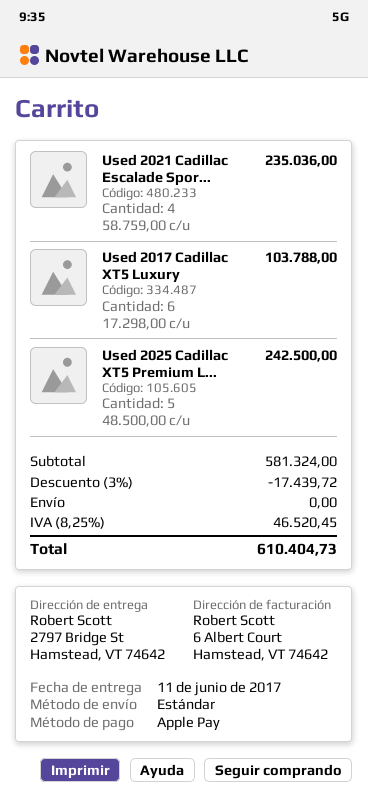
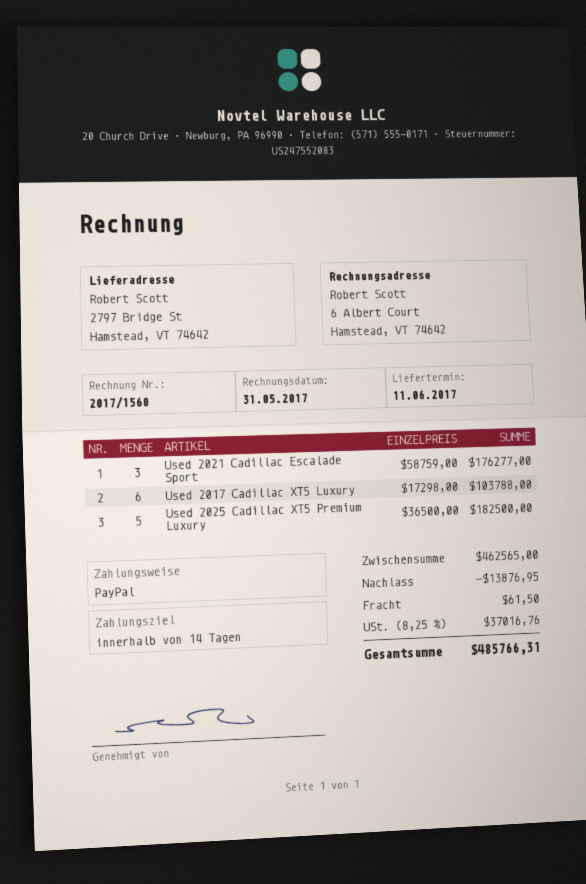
payment method: Apple Pay -> PayPal
Used 2021 Cadillac Escalade Spor...: 4 x 58759.00 = 235036.00 -> 3 x 58759.00 = 176277.00
Used 2025 Cadillac XT5 Premium L...: 5 x 48500.00 = 242500.00 -> 5 x 36500.00 = 182500.00
subtotal: 581324.00 -> 462565.00
discount: 17439.72 -> 13876.95
shipping: 0.00 -> 61.50
tax: 8.25% = 46520.45 -> 8.25% = 37016.76
total: 610404.73 -> 485766.31

